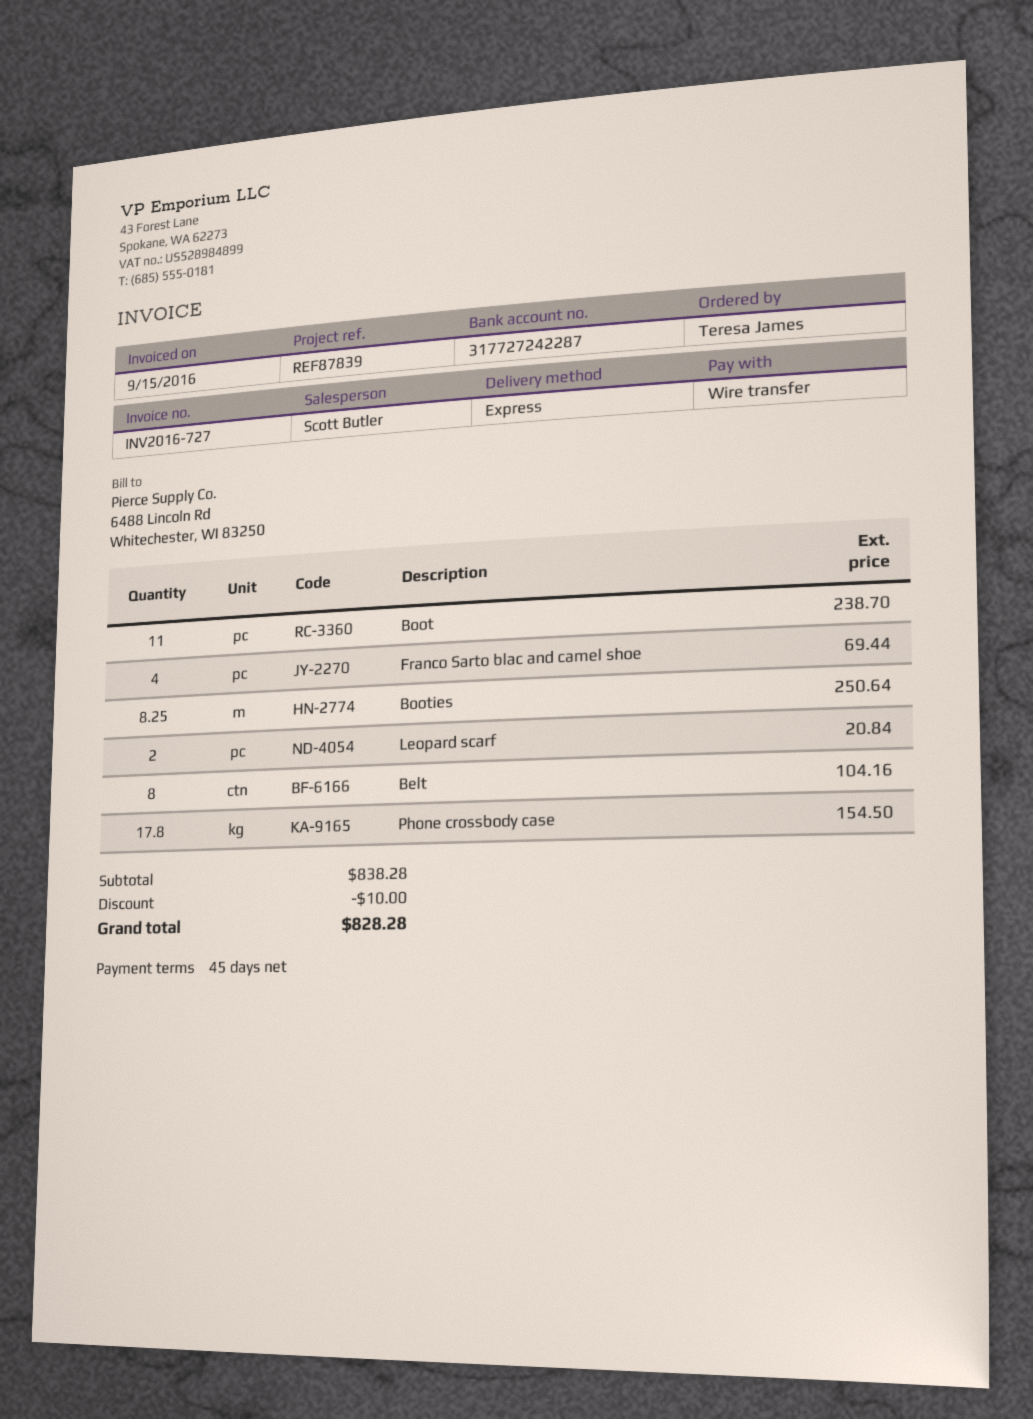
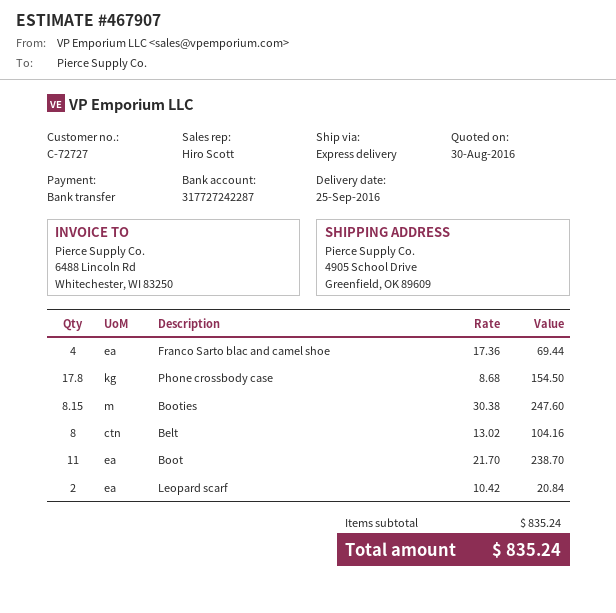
sales rep: Scott Butler -> Hiro Scott
Booties: 8.25 for 250.64 -> 8.15 for 247.60
subtotal: 838.28 -> 835.24
discount: 10.00 -> none
total: 828.28 -> 835.24

